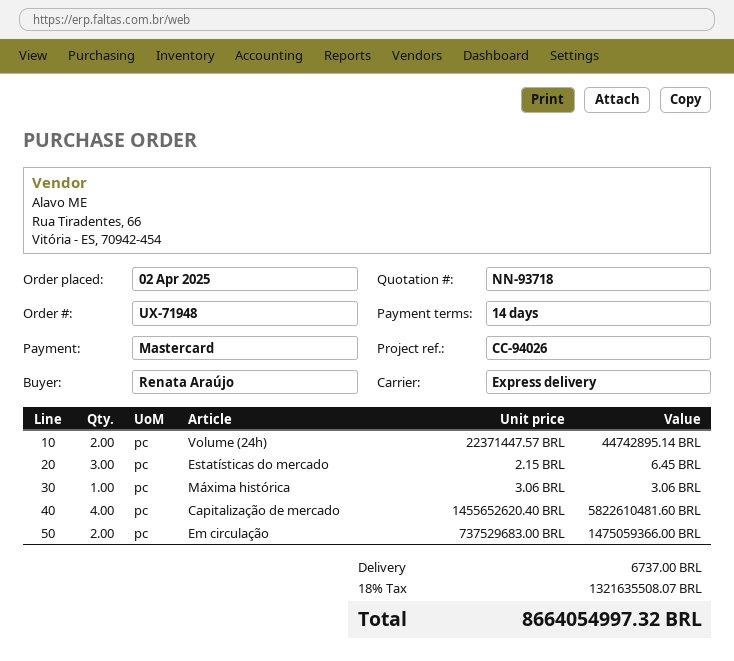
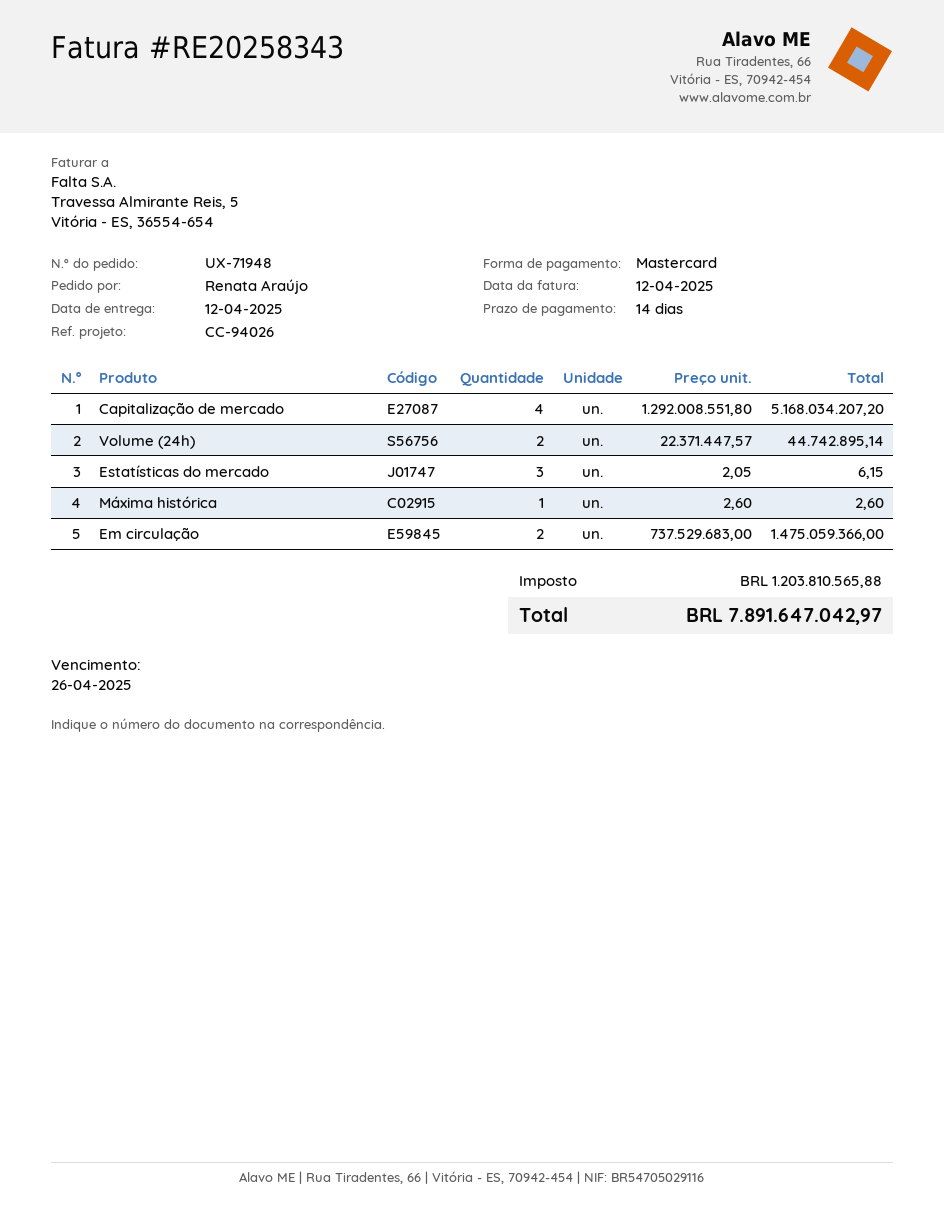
Estatísticas do mercado: 3 x 2.15 = 6.45 -> 3 x 2.05 = 6.15
Máxima histórica: 1 x 3.06 = 3.06 -> 1 x 2.60 = 2.60
Capitalização de mercado: 4 x 1455652620.40 = 5822610481.60 -> 4 x 1292008551.80 = 5168034207.20
shipping: 6737.00 -> none
tax: 1321635508.07 -> 1203810565.88
total: 8664054997.32 -> 7891647042.97

